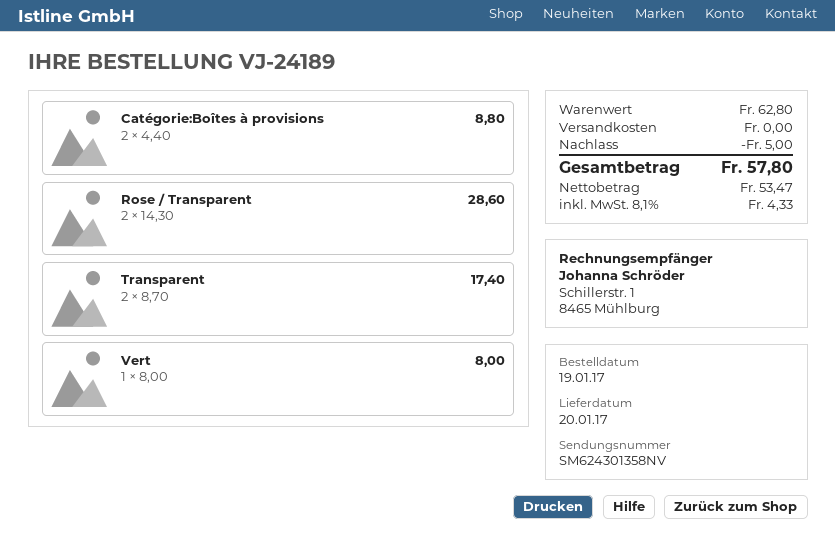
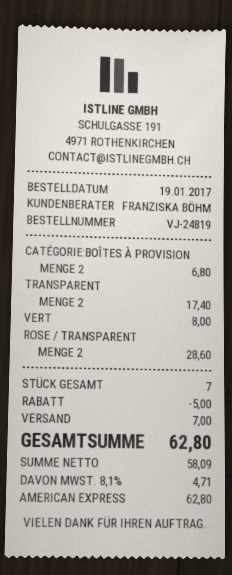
order number: VJ-24189 -> VJ-24819
Catégorie:Boîtes à provisions: 2 for 8.80 -> 2 for 6.80
shipping: 0.00 -> 7.00
net: 53.47 -> 58.09
tax: 8.1% = 4.33 -> 8.1% = 4.71
total: 57.80 -> 62.80

